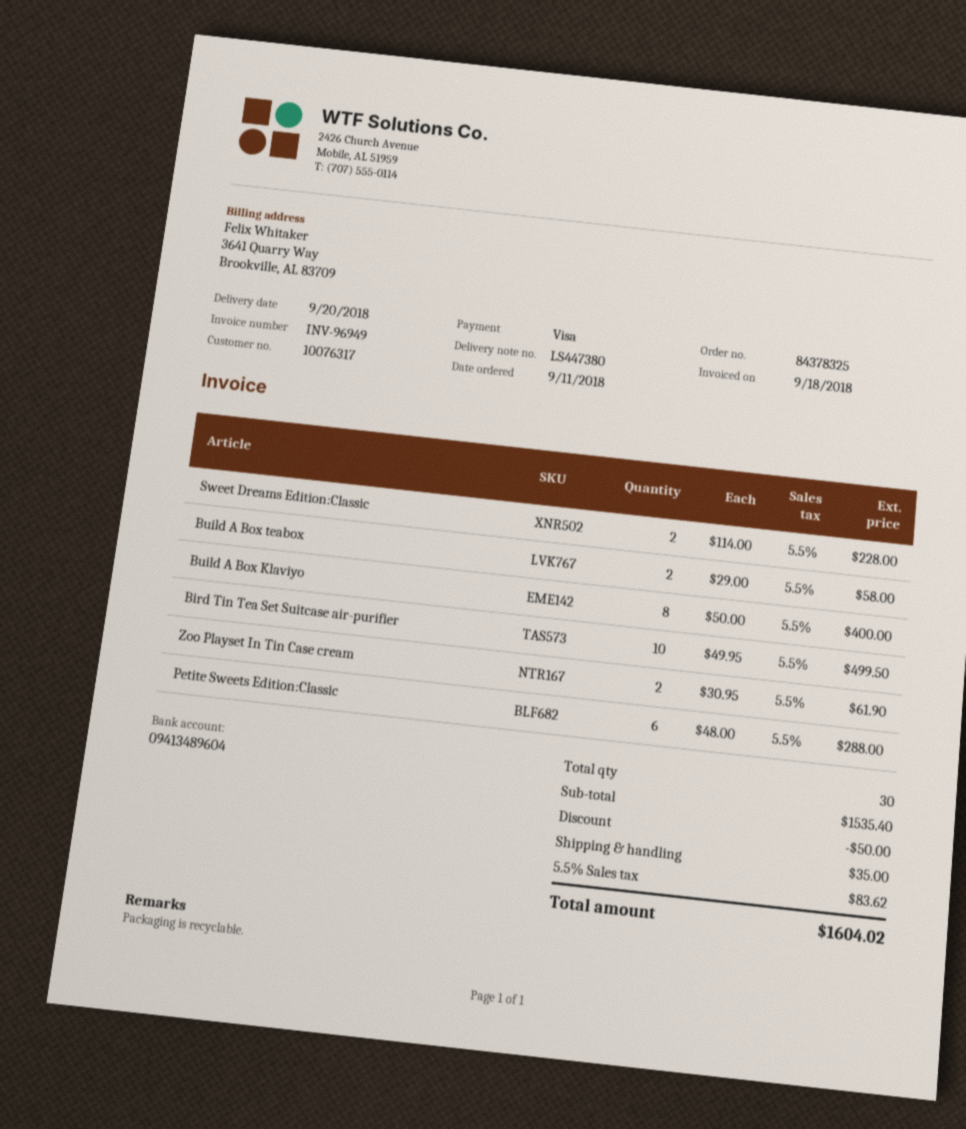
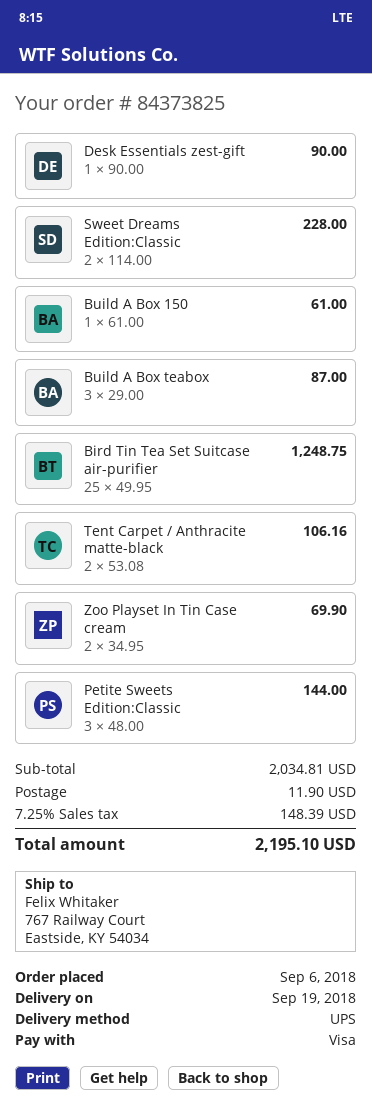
order number: 84378325 -> 84373825
order date: 2018-09-11 -> 2018-09-06
delivery date: 2018-09-20 -> 2018-09-19
Build A Box teabox: 2 x 29.00 = 58.00 -> 3 x 29.00 = 87.00
Build A Box Klaviyo: 8 x 50.00 = 400.00 -> none
Bird Tin Tea Set Suitcase air-purifier: 10 x 49.95 = 499.50 -> 25 x 49.95 = 1248.75
Zoo Playset In Tin Case cream: 2 x 30.95 = 61.90 -> 2 x 34.95 = 69.90
Petite Sweets Edition:Classic: 6 x 48.00 = 288.00 -> 3 x 48.00 = 144.00
Desk Essentials zest-gift: none -> 1 x 90.00 = 90.00
Build A Box 150: none -> 1 x 61.00 = 61.00
Tent Carpet / Anthracite matte-black: none -> 2 x 53.08 = 106.16
subtotal: 1535.40 -> 2034.81
discount: 50.00 -> none
shipping: 35.00 -> 11.90
tax: 5.5% = 83.62 -> 7.25% = 148.39
total: 1604.02 -> 2195.10

